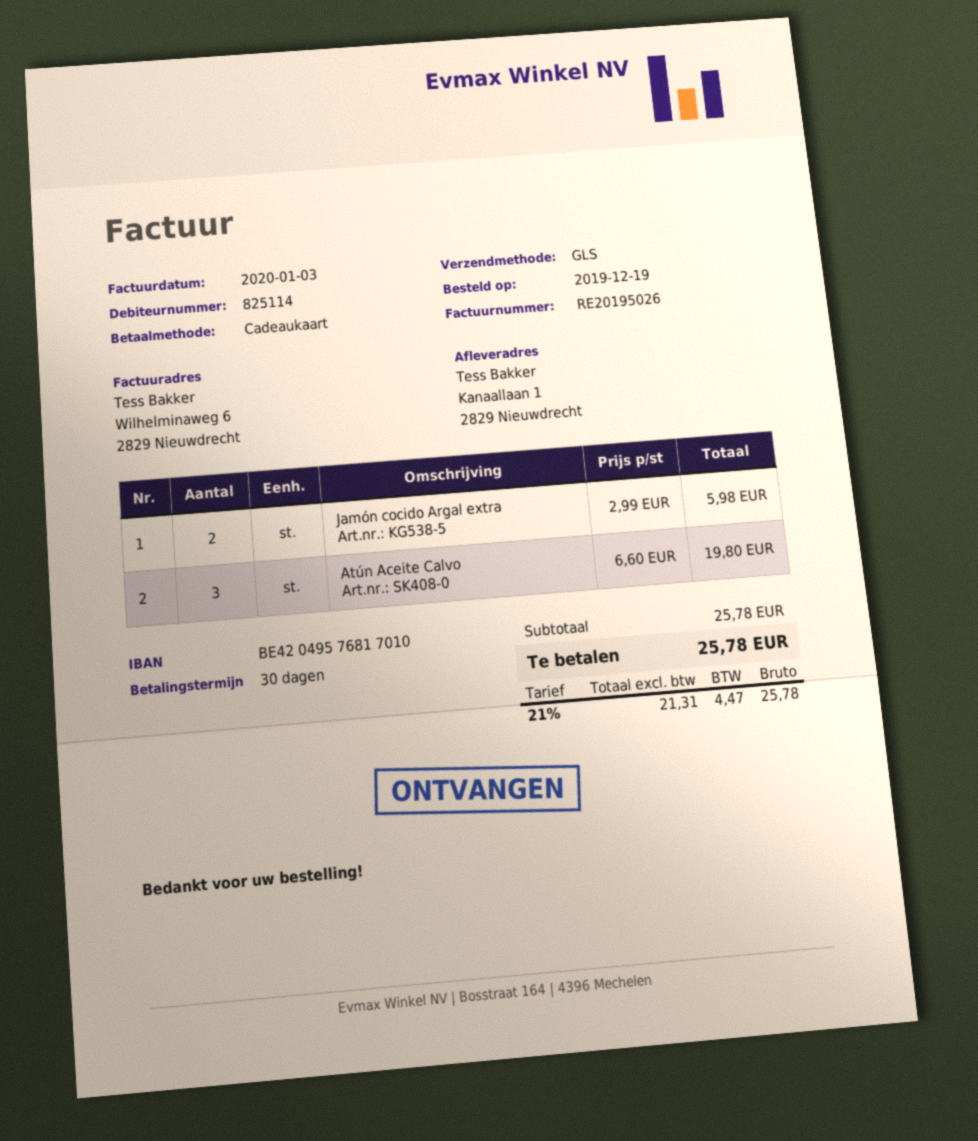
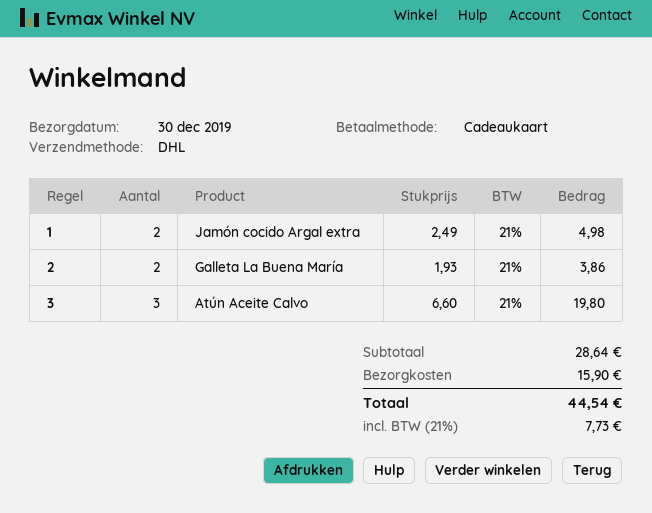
shipping method: GLS -> DHL
Jamón cocido Argal extra: 2 x 2.99 = 5.98 -> 2 x 2.49 = 4.98
Galleta La Buena María: none -> 2 x 1.93 = 3.86
subtotal: 25.78 -> 28.64
shipping: none -> 15.90
tax: 21% = 4.47 -> 21% = 7.73
total: 25.78 -> 44.54

